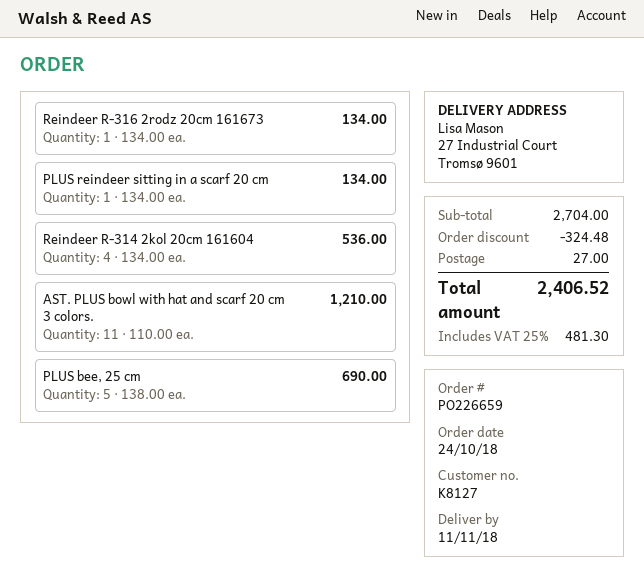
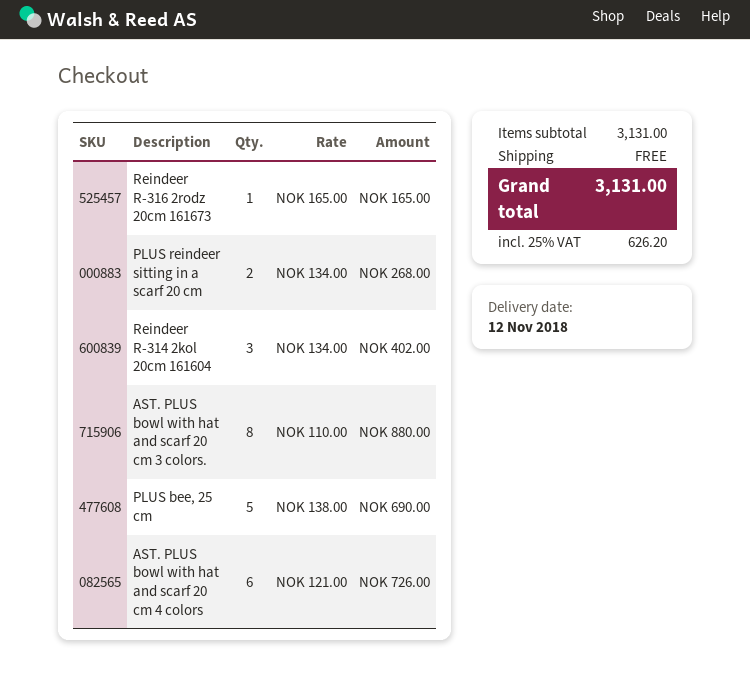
delivery date: 2018-11-11 -> 2018-11-12
Reindeer R-316 2rodz 20cm 161673: 1 x 134.00 = 134.00 -> 1 x 165.00 = 165.00
PLUS reindeer sitting in a scarf 20 cm: 1 x 134.00 = 134.00 -> 2 x 134.00 = 268.00
Reindeer R-314 2kol 20cm 161604: 4 x 134.00 = 536.00 -> 3 x 134.00 = 402.00
AST. PLUS bowl with hat and scarf 20 cm 3 colors.: 11 x 110.00 = 1210.00 -> 8 x 110.00 = 880.00
AST. PLUS bowl with hat and scarf 20 cm 4 colors: none -> 6 x 121.00 = 726.00
subtotal: 2704.00 -> 3131.00
discount: 324.48 -> none
shipping: 27.00 -> 0.00
tax: 25% = 481.30 -> 25% = 626.20
total: 2406.52 -> 3131.00

